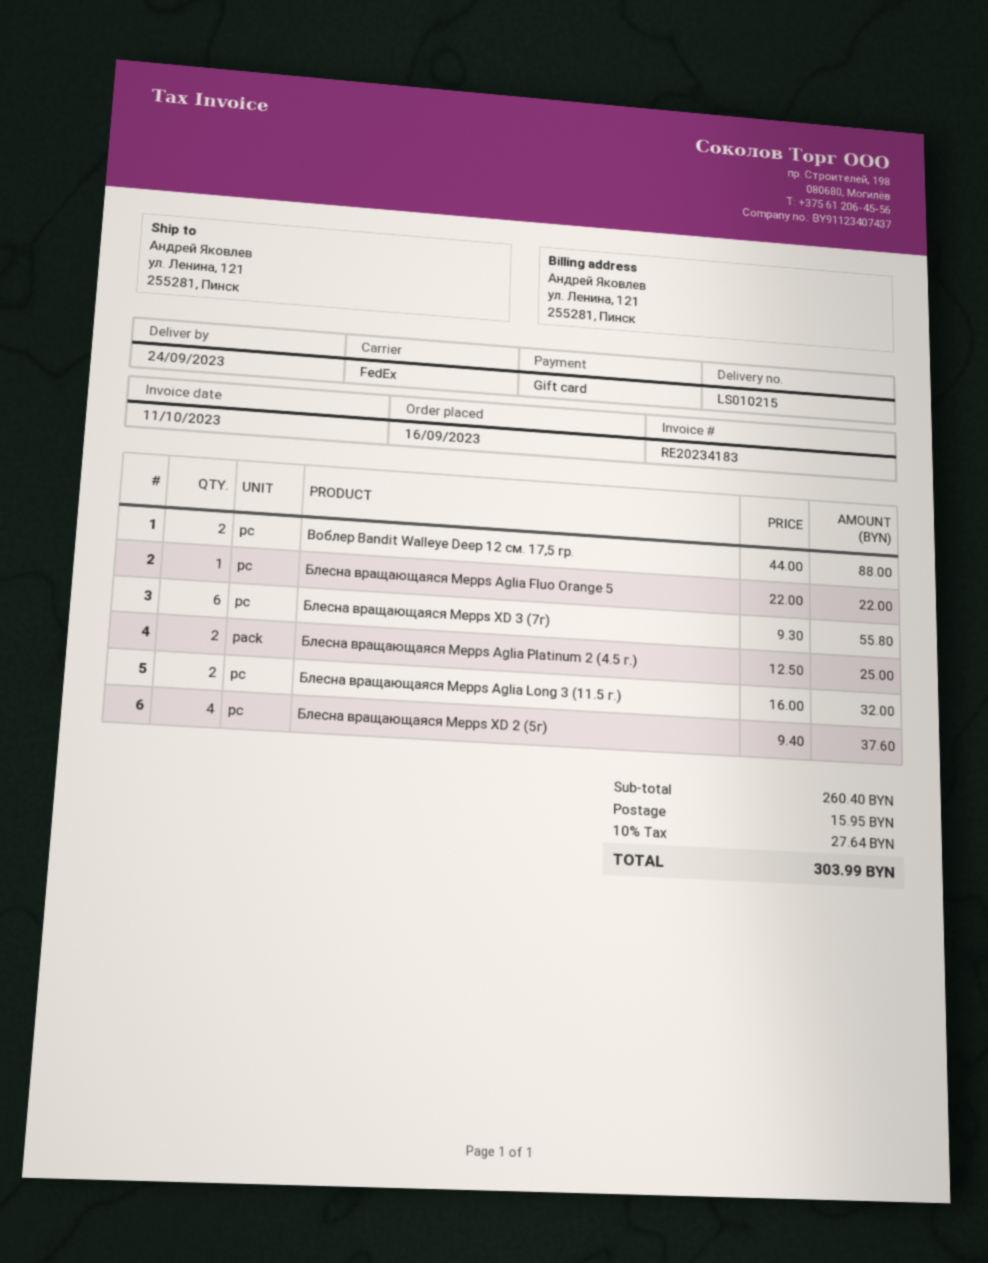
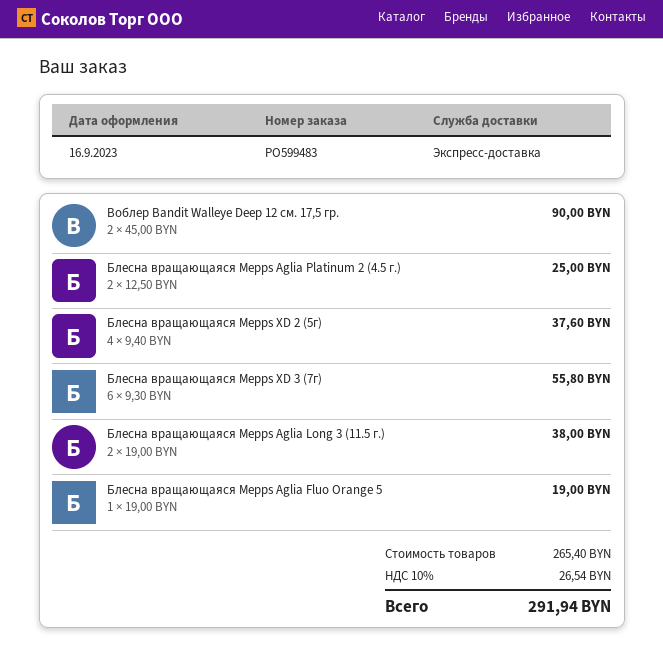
shipping method: FedEx -> express
Воблер Bandit Walleye Deep 12 см. 17,5 гр.: 2 x 44.00 = 88.00 -> 2 x 45.00 = 90.00
Блесна вращающаяся Mepps Aglia Fluo Orange 5: 1 x 22.00 = 22.00 -> 1 x 19.00 = 19.00
Блесна вращающаяся Mepps Aglia Long 3 (11.5 г.): 2 x 16.00 = 32.00 -> 2 x 19.00 = 38.00
subtotal: 260.40 -> 265.40
shipping: 15.95 -> none
tax: 10% = 27.64 -> 10% = 26.54
total: 303.99 -> 291.94

